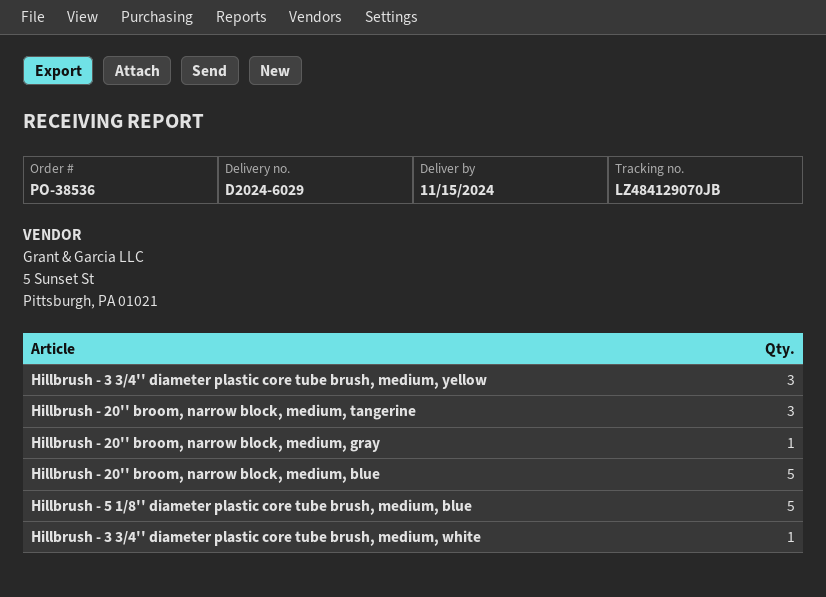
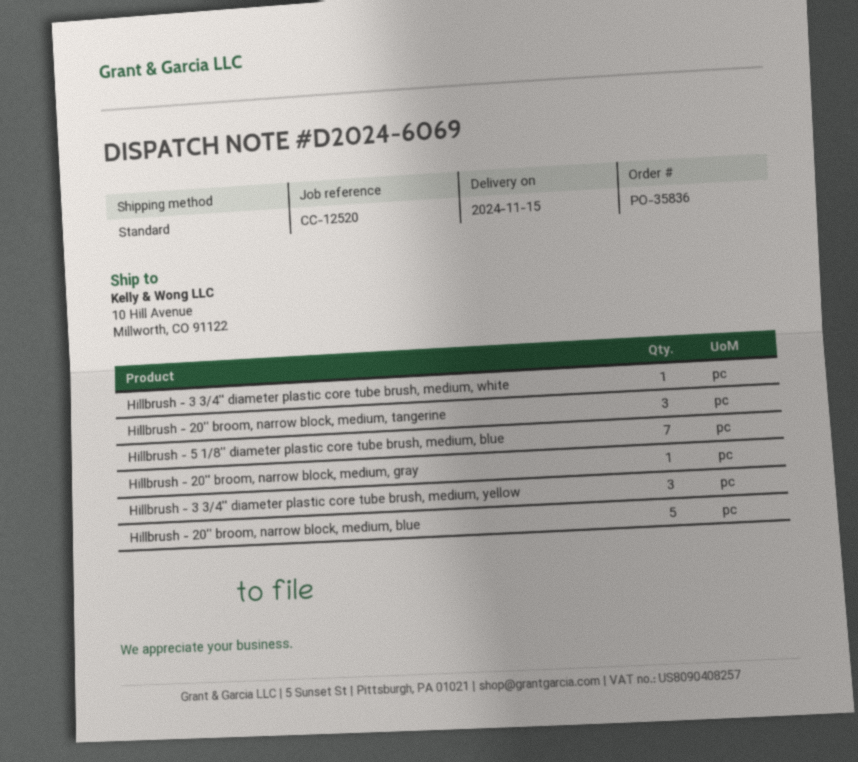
order number: PO-38536 -> PO-35836
delivery note number: D2024-6029 -> D2024-6069
Hillbrush - 5 1/8'' diameter plastic core tube brush, medium, blue: 5 -> 7

